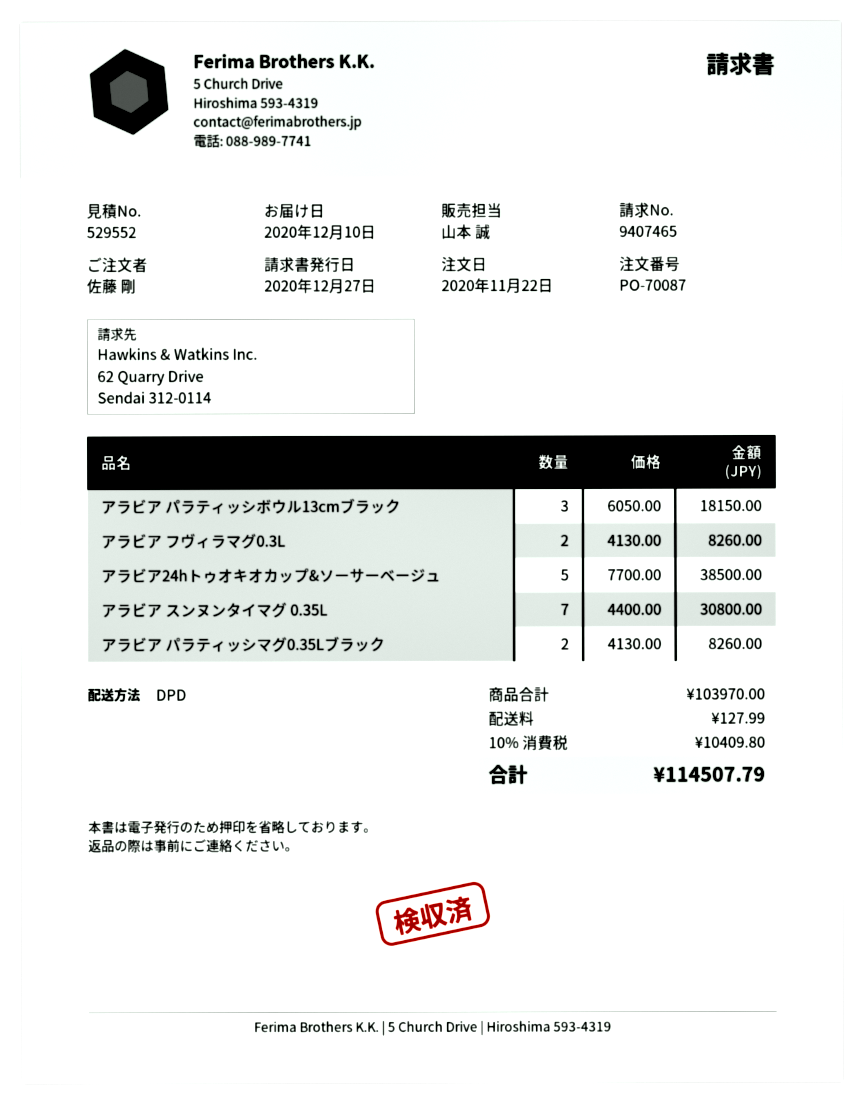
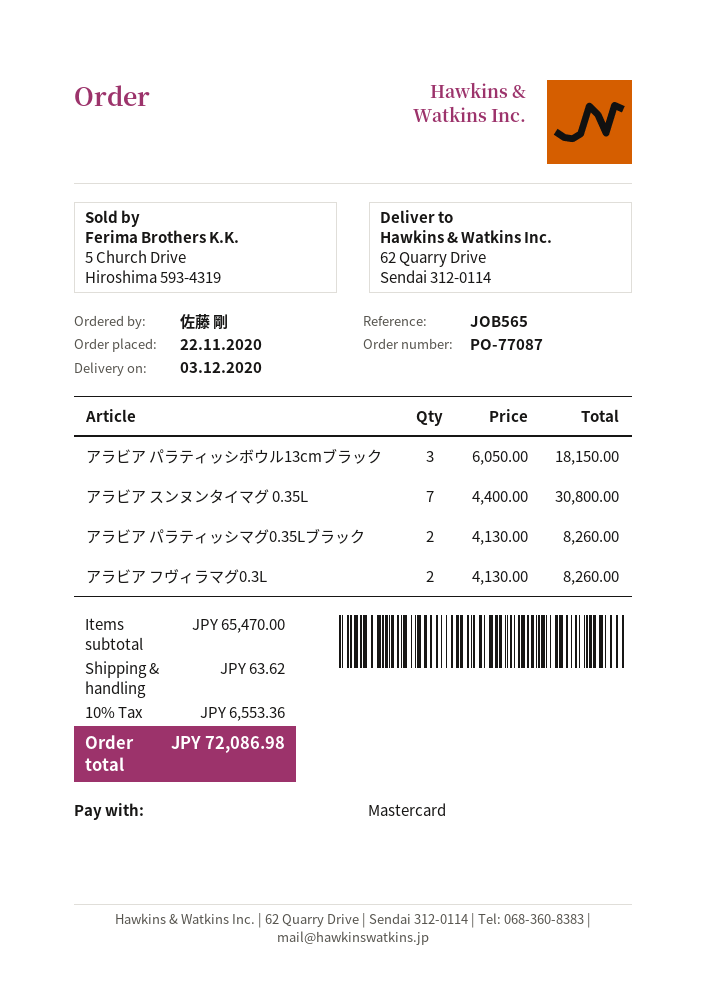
order number: PO-70087 -> PO-77087
delivery date: 2020-12-10 -> 2020-12-03
アラビア24hトゥオキオカップ&ソーサーベージュ: 5 x 7700.00 = 38500.00 -> none
subtotal: 103970.00 -> 65470.00
shipping: 127.99 -> 63.62
tax: 10% = 10409.80 -> 10% = 6553.36
total: 114507.79 -> 72086.98

